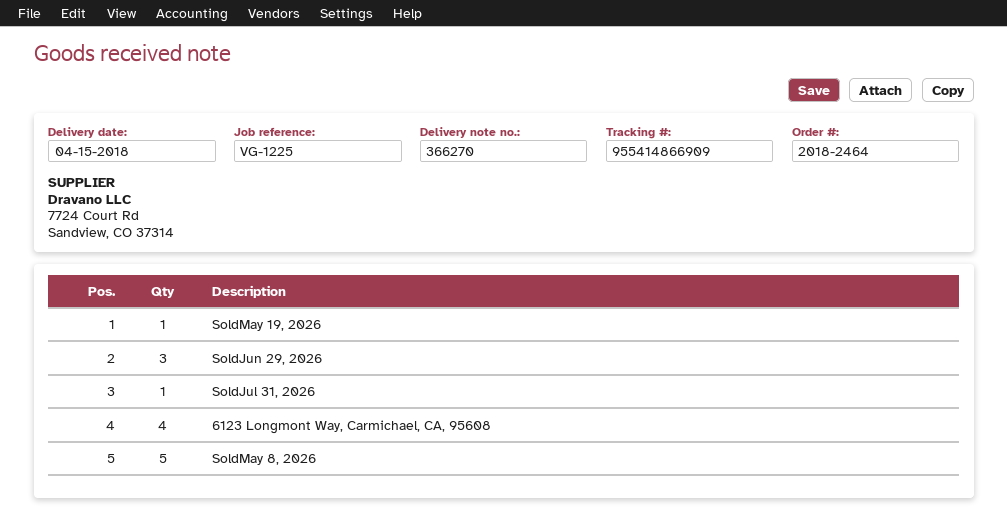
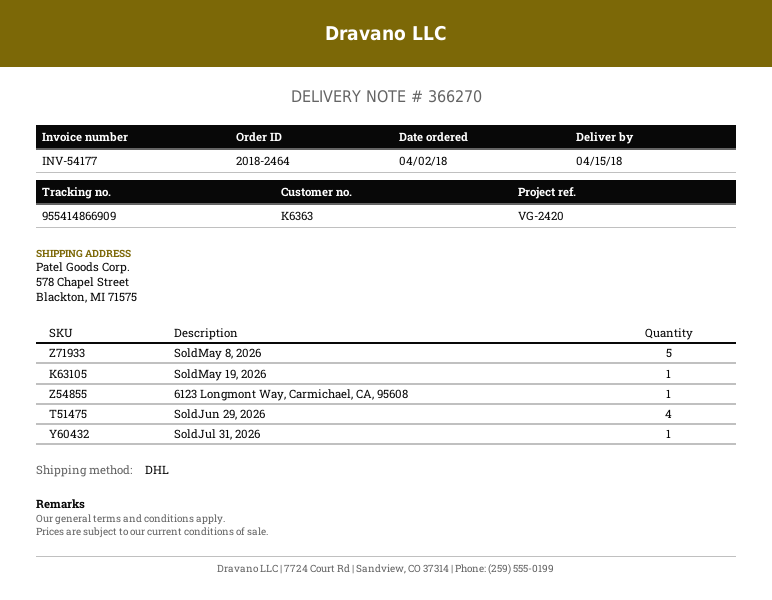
reference: VG-1225 -> VG-2420
SoldJun 29, 2026: 3 -> 4
6123 Longmont Way, Carmichael, CA, 95608: 4 -> 1

